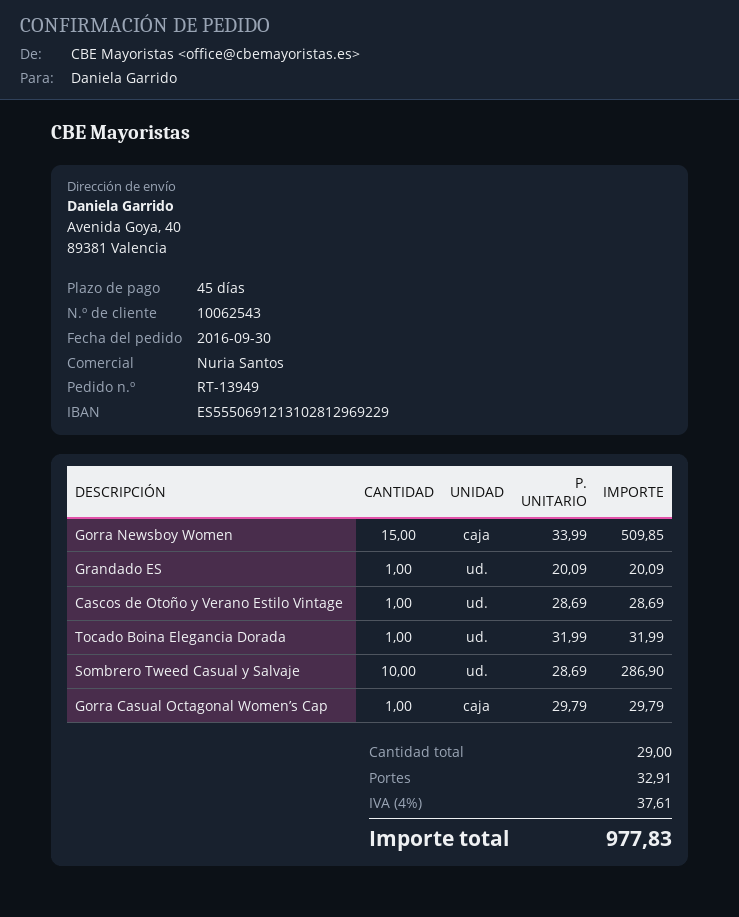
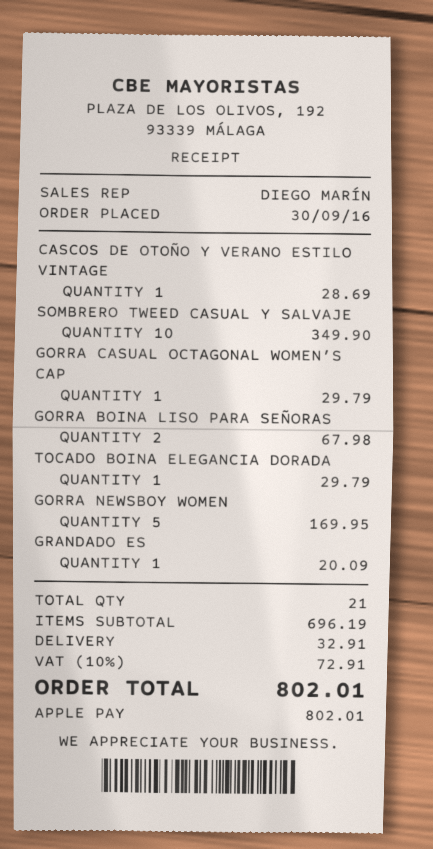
sales rep: Nuria Santos -> DIEGO MARÍN
Gorra Newsboy Women: 15 for 509.85 -> 5 for 169.95
Tocado Boina Elegancia Dorada: 1 for 31.99 -> 1 for 29.79
Sombrero Tweed Casual y Salvaje: 10 for 286.90 -> 10 for 349.90
GORRA BOINA LISO PARA SEÑORAS: none -> 2 for 67.98
total quantity: 29 -> 21
tax: 4% = 37.61 -> 10% = 72.91
total: 977.83 -> 802.01

